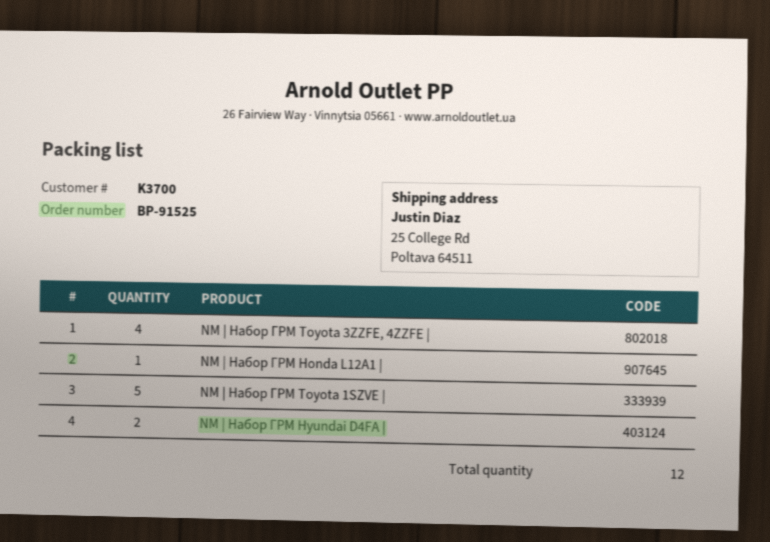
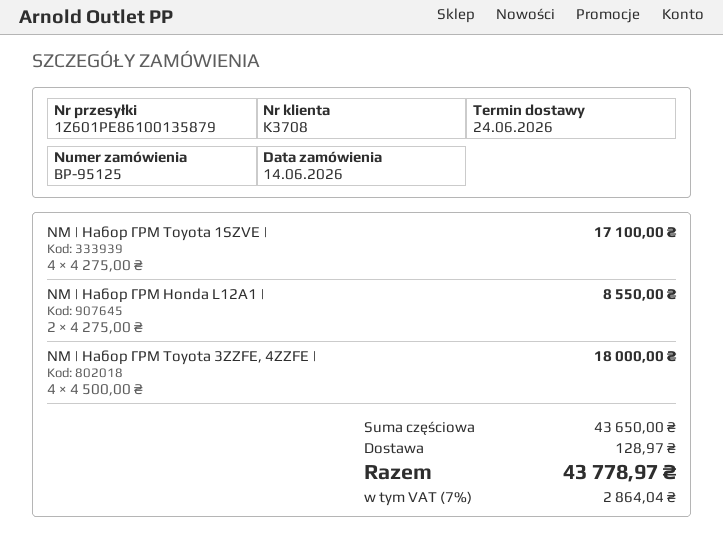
order number: BP-91525 -> BP-95125
customer number: K3700 -> K3708
NM | Набор ГРМ Honda L12A1 |: 1 -> 2
NM | Набор ГРМ Toyota 1SZVE |: 5 -> 4
NM | Набор ГРМ Hyundai D4FA |: 2 -> none

